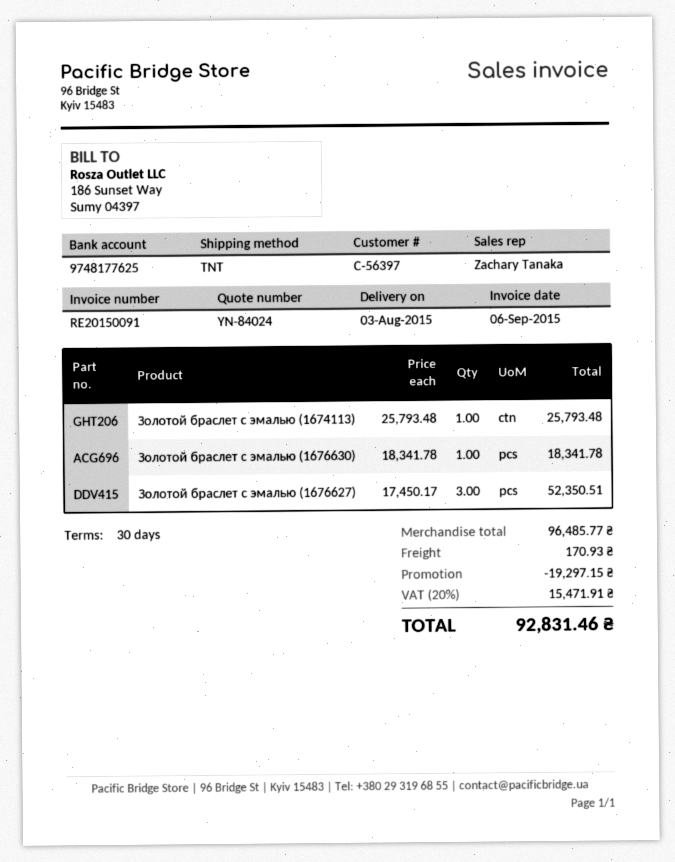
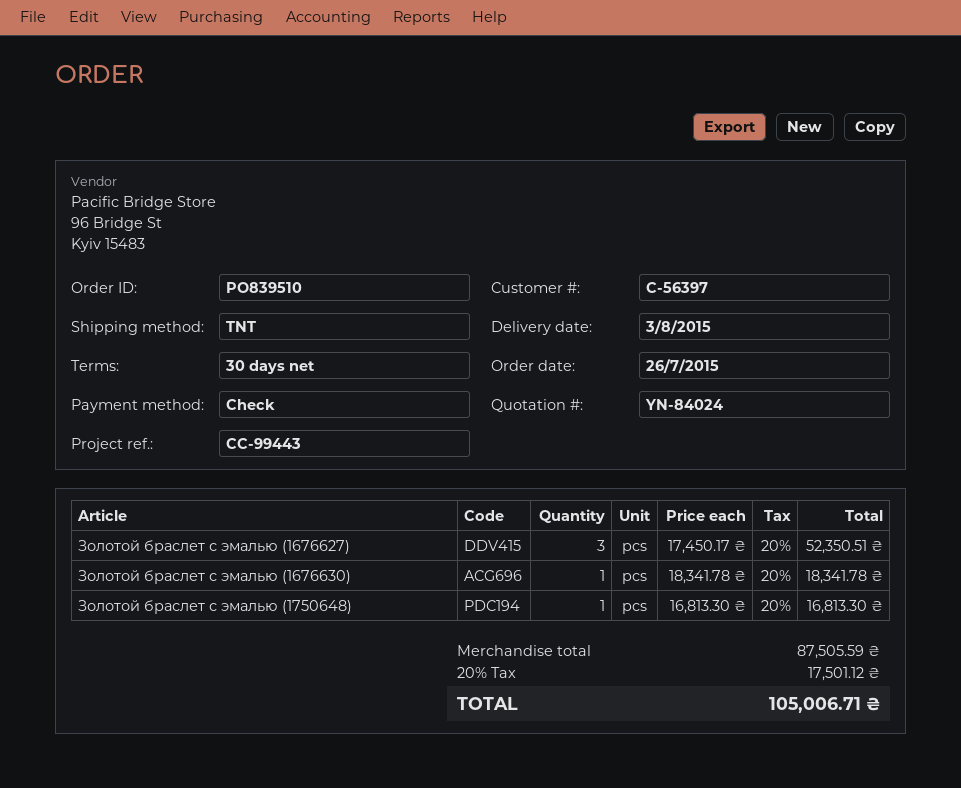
Золотой браслет с эмалью (1674113): 1 x 25793.48 = 25793.48 -> none
Золотой браслет с эмалью (1750648): none -> 1 x 16813.30 = 16813.30
subtotal: 96485.77 -> 87505.59
discount: 19297.15 -> none
shipping: 170.93 -> none
tax: 20% = 15471.91 -> 20% = 17501.12
total: 92831.46 -> 105006.71

